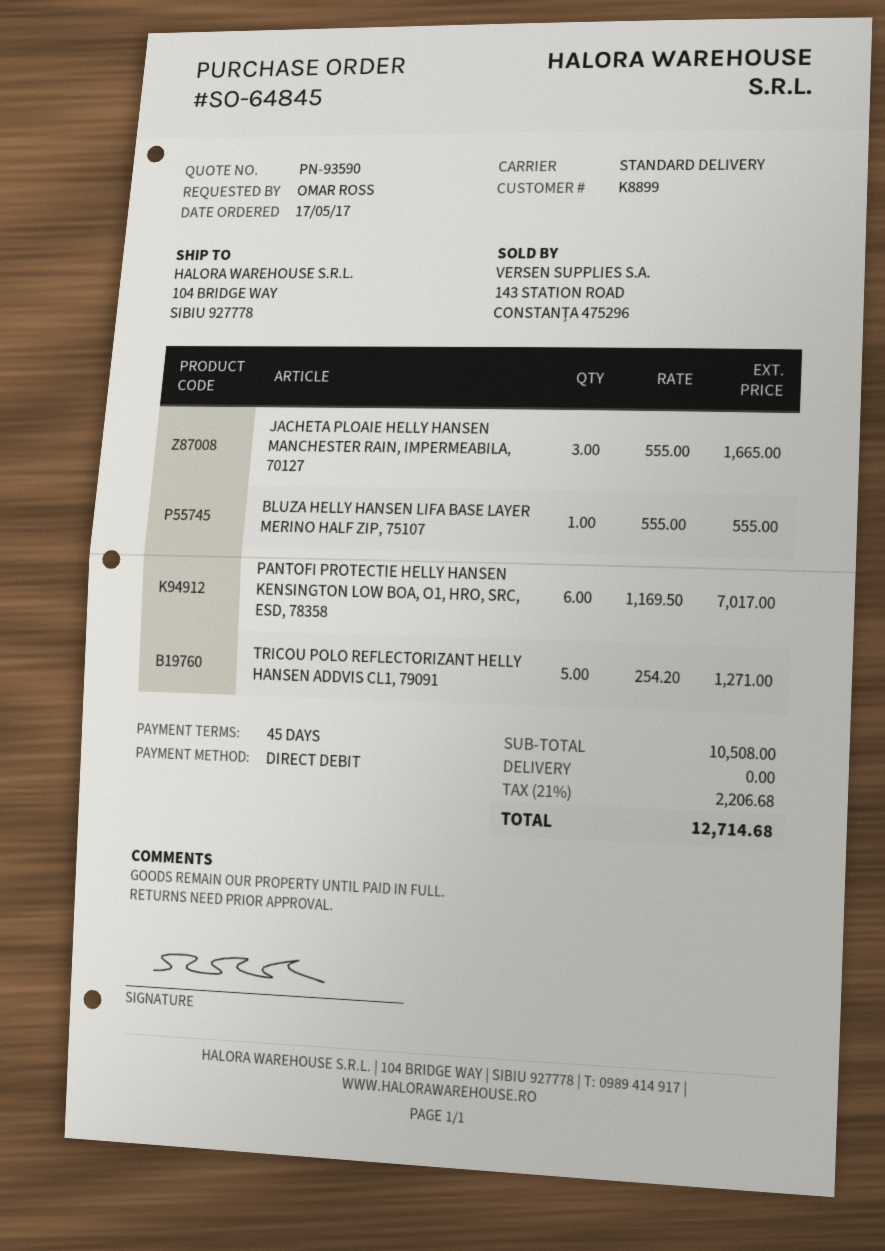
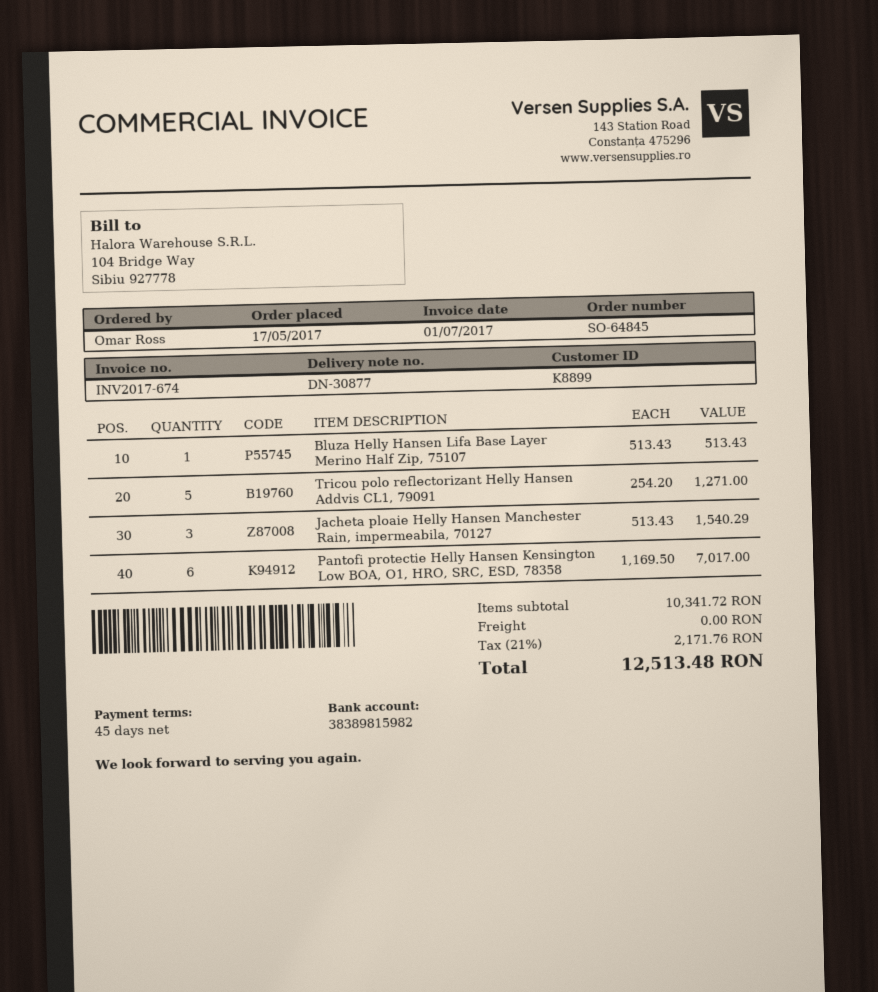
JACHETA PLOAIE HELLY HANSEN MANCHESTER RAIN, IMPERMEABILA, 70127: 3 x 555.00 = 1665.00 -> 3 x 513.43 = 1540.29
BLUZA HELLY HANSEN LIFA BASE LAYER MERINO HALF ZIP, 75107: 1 x 555.00 = 555.00 -> 1 x 513.43 = 513.43
subtotal: 10508.00 -> 10341.72
tax: 21% = 2206.68 -> 21% = 2171.76
total: 12714.68 -> 12513.48

